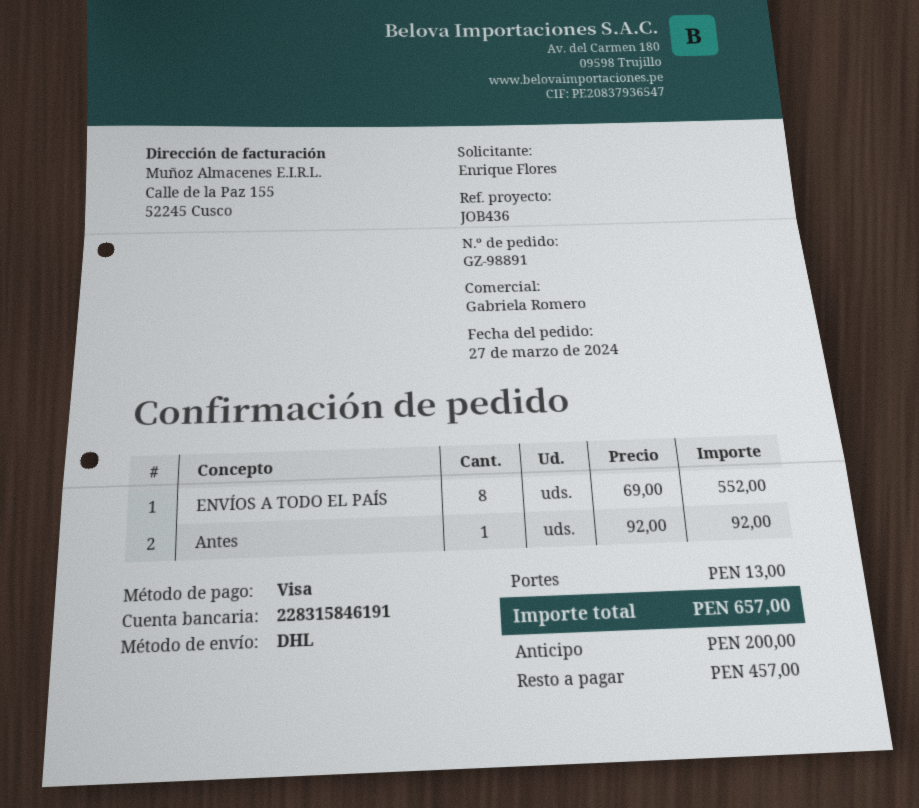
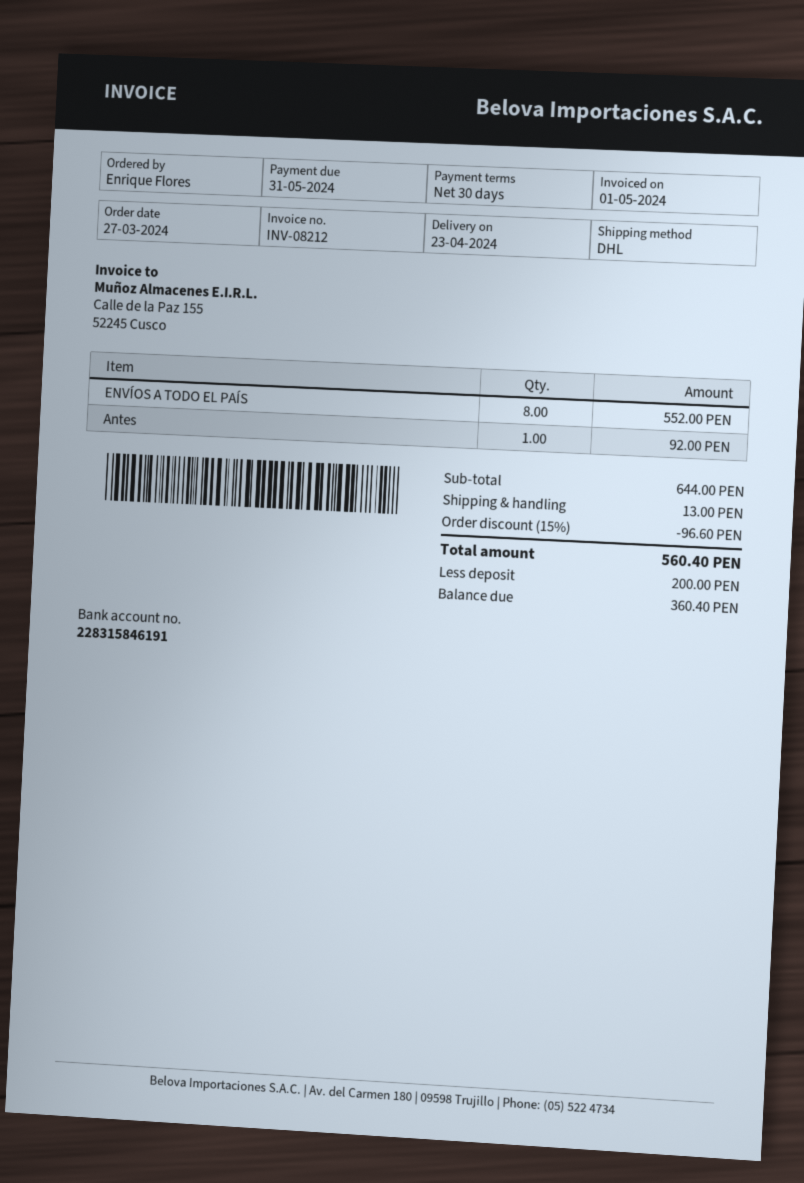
discount: none -> 15% = 96.60
total: 657.00 -> 560.40
balance: 457.00 -> 360.40

